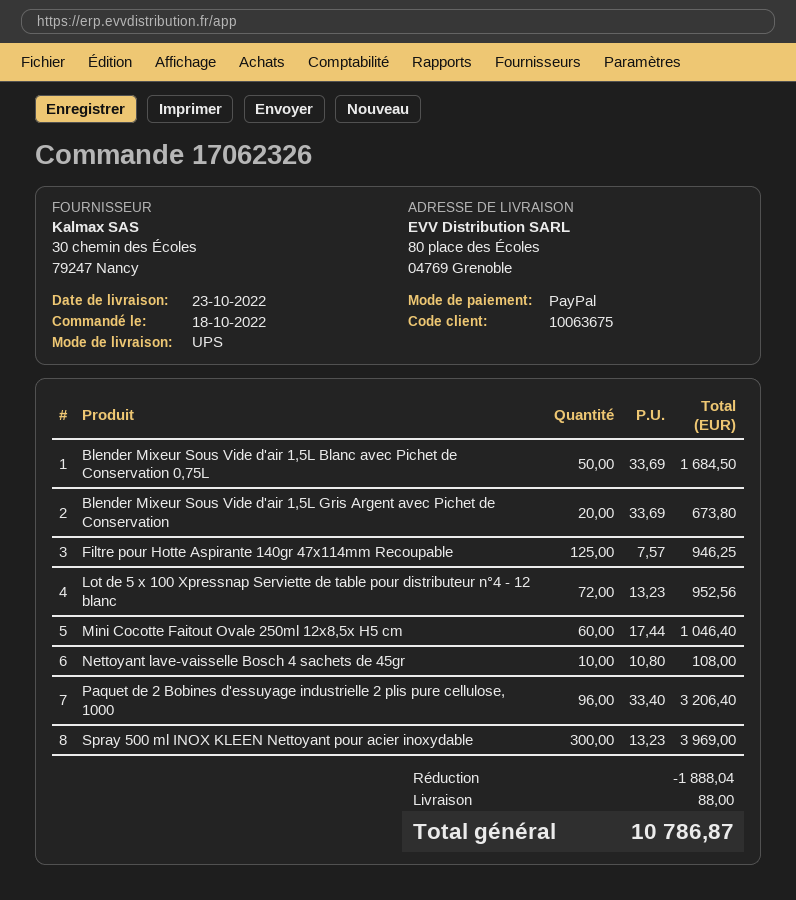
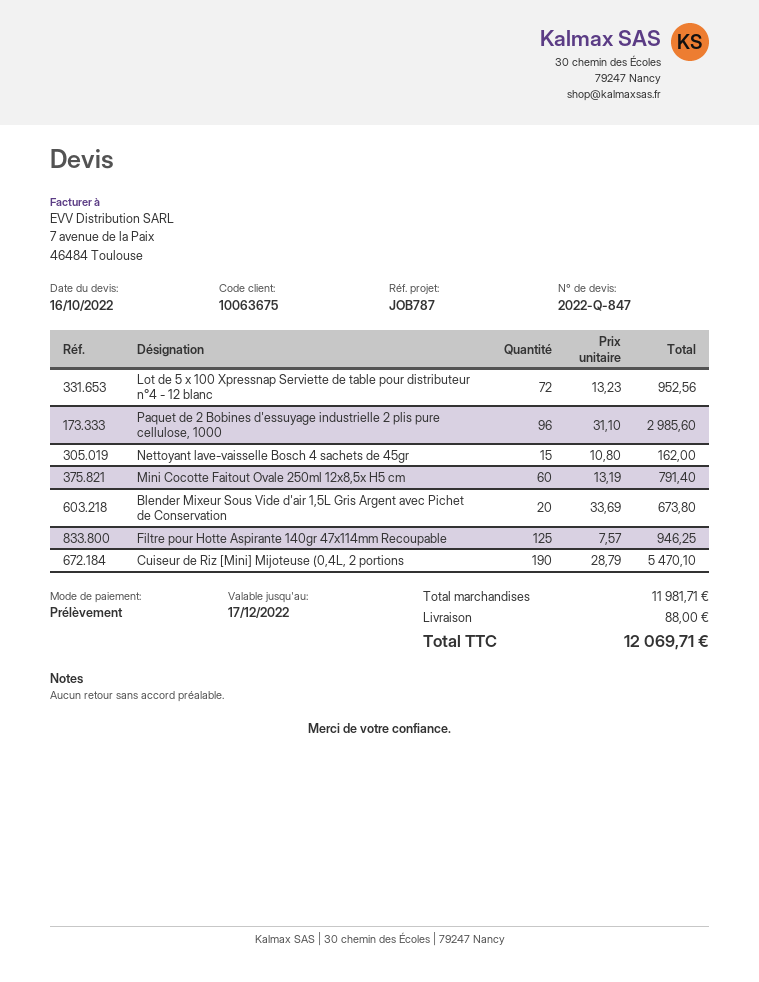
payment method: PayPal -> direct debit
Blender Mixeur Sous Vide d'air 1,5L Blanc avec Pichet de Conservation 0,75L: 50 x 33.69 = 1684.50 -> none
Mini Cocotte Faitout Ovale 250ml 12x8,5x H5 cm: 60 x 17.44 = 1046.40 -> 60 x 13.19 = 791.40
Nettoyant lave-vaisselle Bosch 4 sachets de 45gr: 10 x 10.80 = 108.00 -> 15 x 10.80 = 162.00
Paquet de 2 Bobines d'essuyage industrielle 2 plis pure cellulose, 1000: 96 x 33.40 = 3206.40 -> 96 x 31.10 = 2985.60
Spray 500 ml INOX KLEEN Nettoyant pour acier inoxydable: 300 x 13.23 = 3969.00 -> none
Cuiseur de Riz [Mini] Mijoteuse (0,4L, 2 portions: none -> 190 x 28.79 = 5470.10
discount: 1888.04 -> none
total: 10786.87 -> 12069.71

